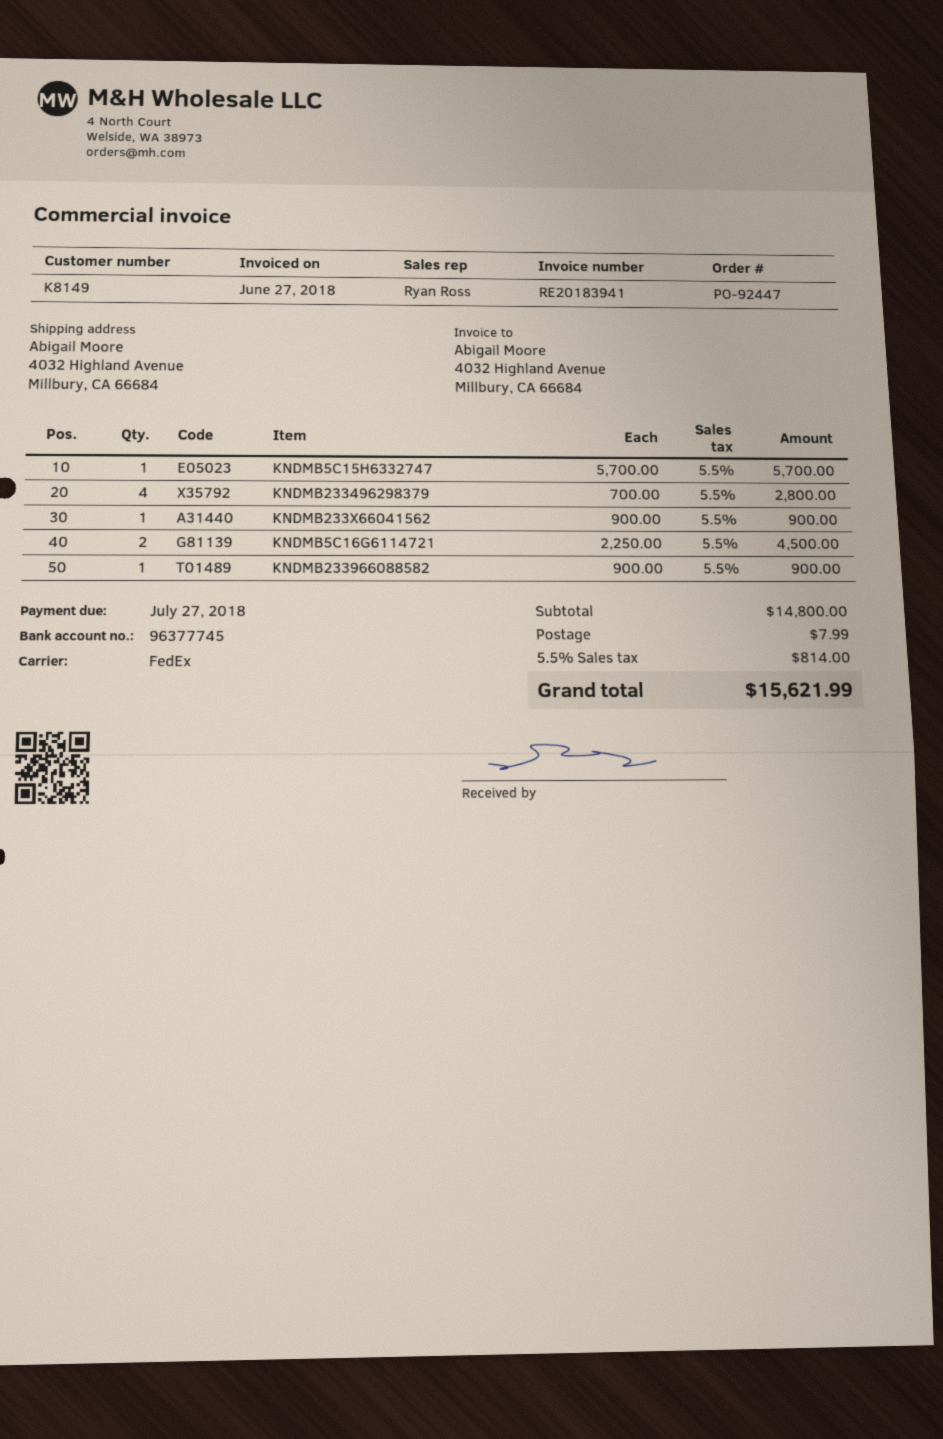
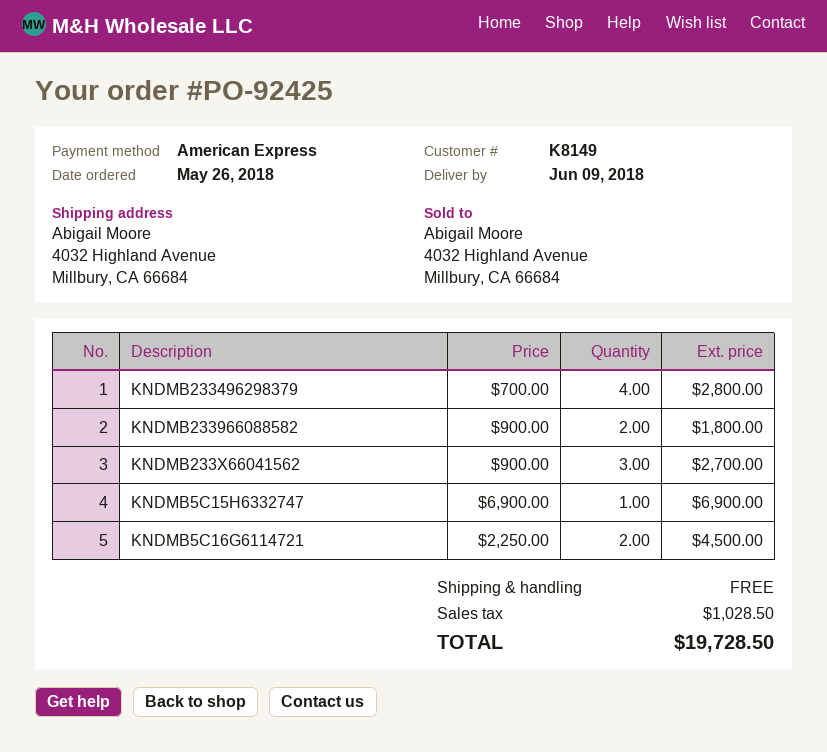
order number: PO-92447 -> PO-92425
KNDMB5C15H6332747: 1 x 5700.00 = 5700.00 -> 1 x 6900.00 = 6900.00
KNDMB233X66041562: 1 x 900.00 = 900.00 -> 3 x 900.00 = 2700.00
KNDMB233966088582: 1 x 900.00 = 900.00 -> 2 x 900.00 = 1800.00
shipping: 7.99 -> 0.00
tax: 814.00 -> 1028.50
total: 15621.99 -> 19728.50

